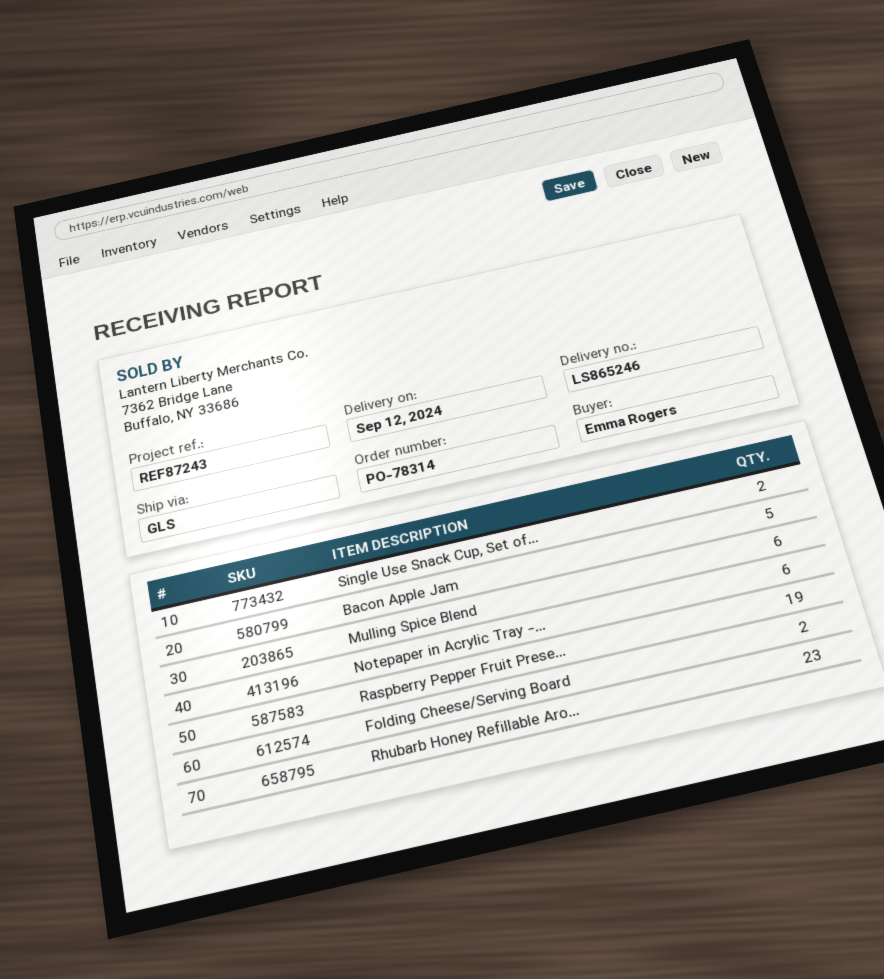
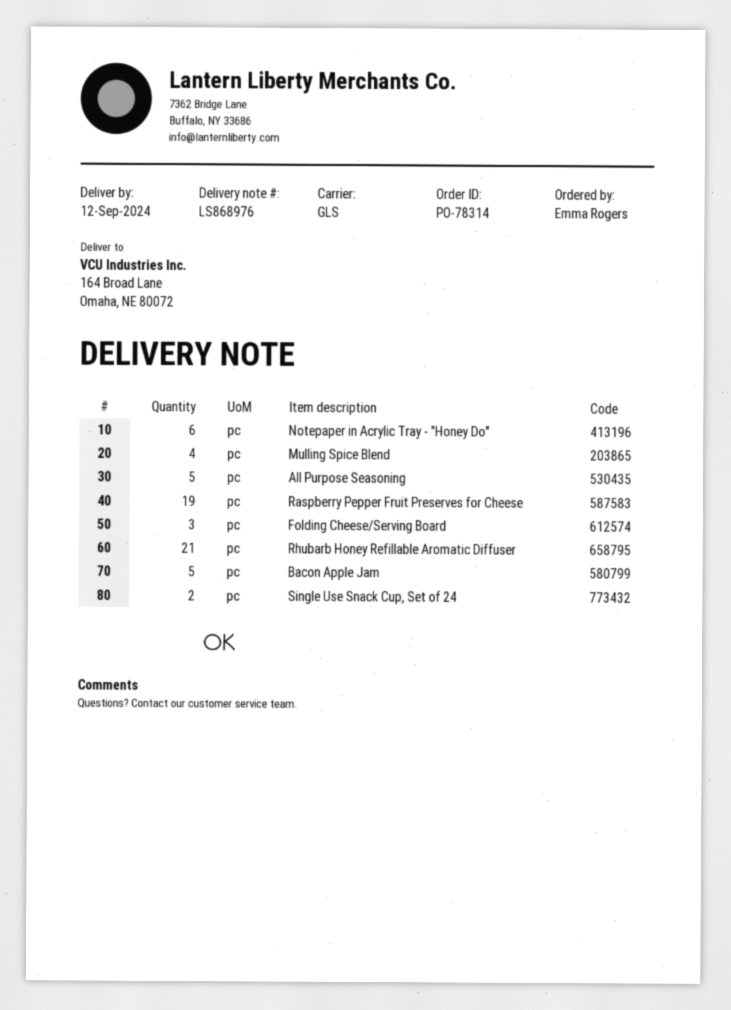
delivery note number: LS865246 -> LS868976
Mulling Spice Blend: 6 -> 4
Folding Cheese/Serving Board: 2 -> 3
Rhubarb Honey Refillable Aro...: 23 -> 21
All Purpose Seasoning: none -> 5

